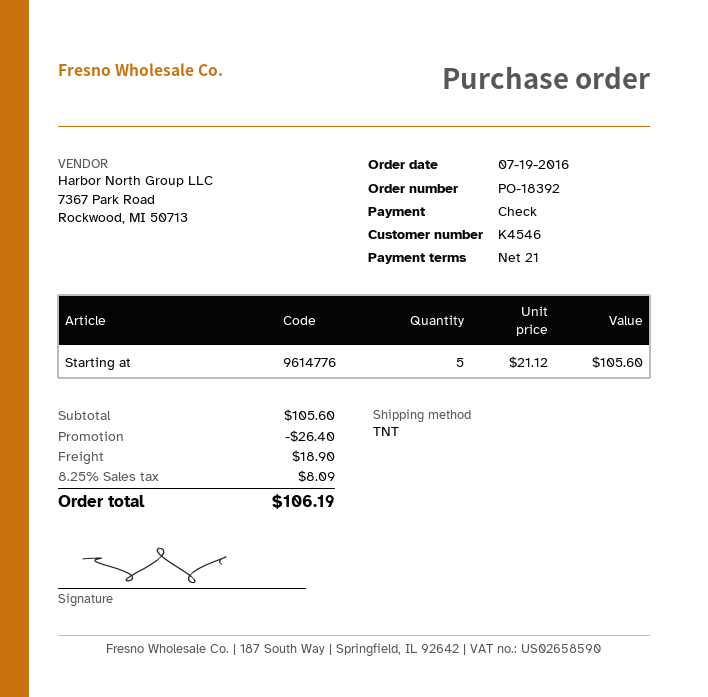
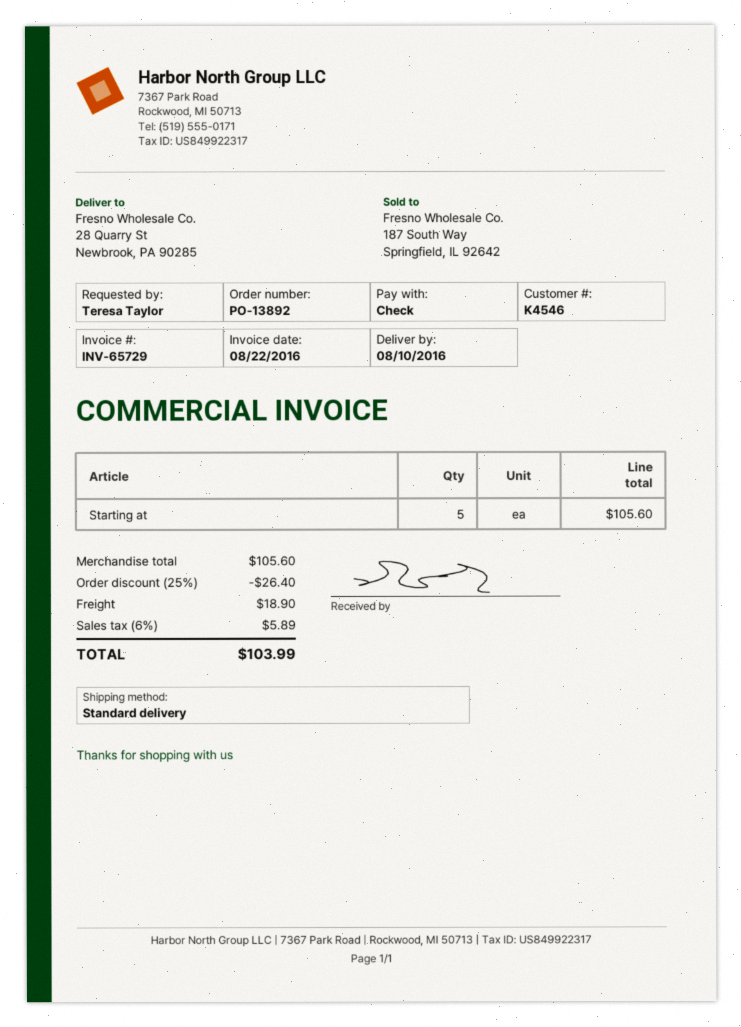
order number: PO-18392 -> PO-13892
shipping method: TNT -> standard
tax: 8.25% = 8.09 -> 6% = 5.89
total: 106.19 -> 103.99

